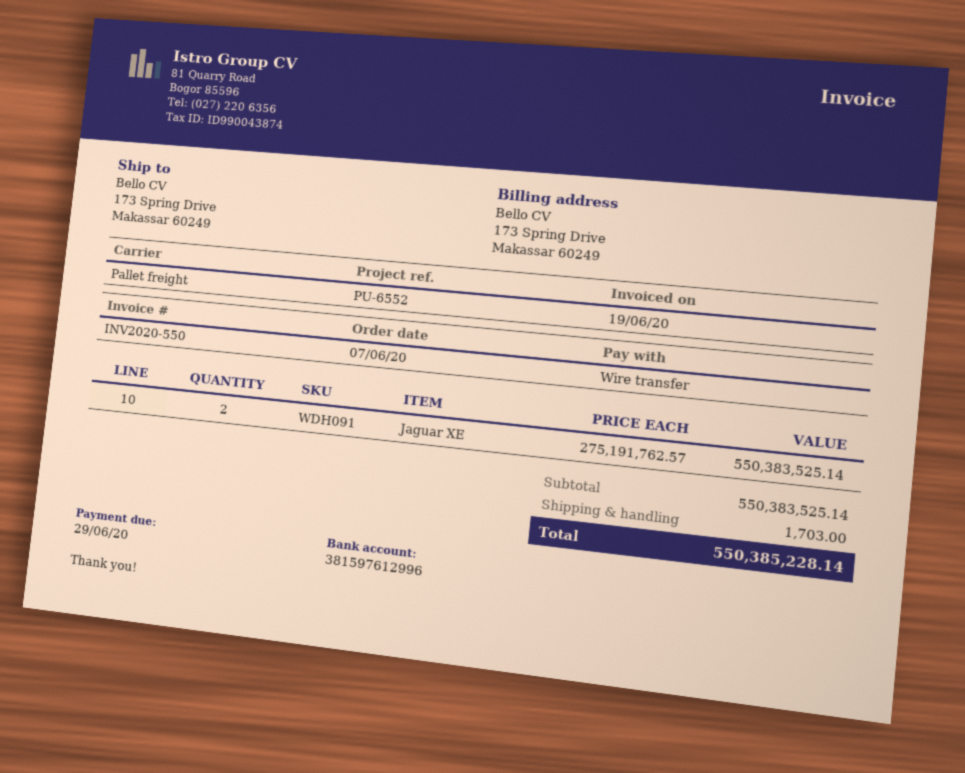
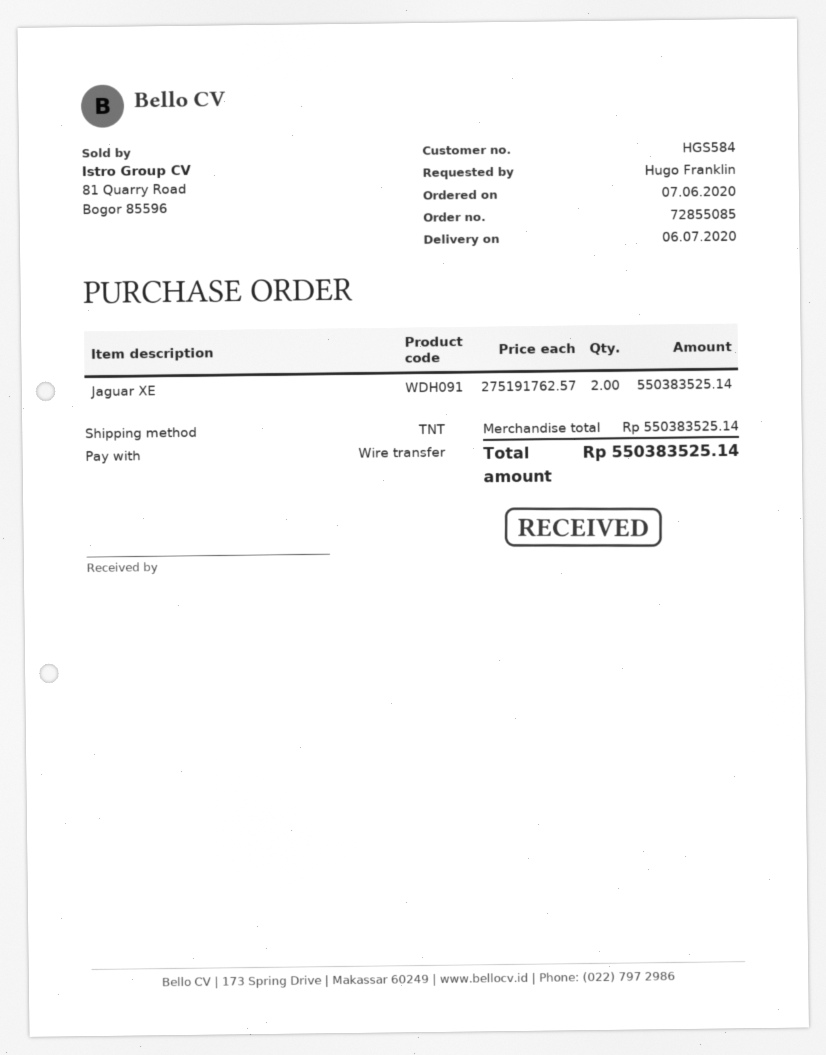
shipping method: pallet freight -> TNT
shipping: 1703.00 -> none
total: 550385228.14 -> 550383525.14

